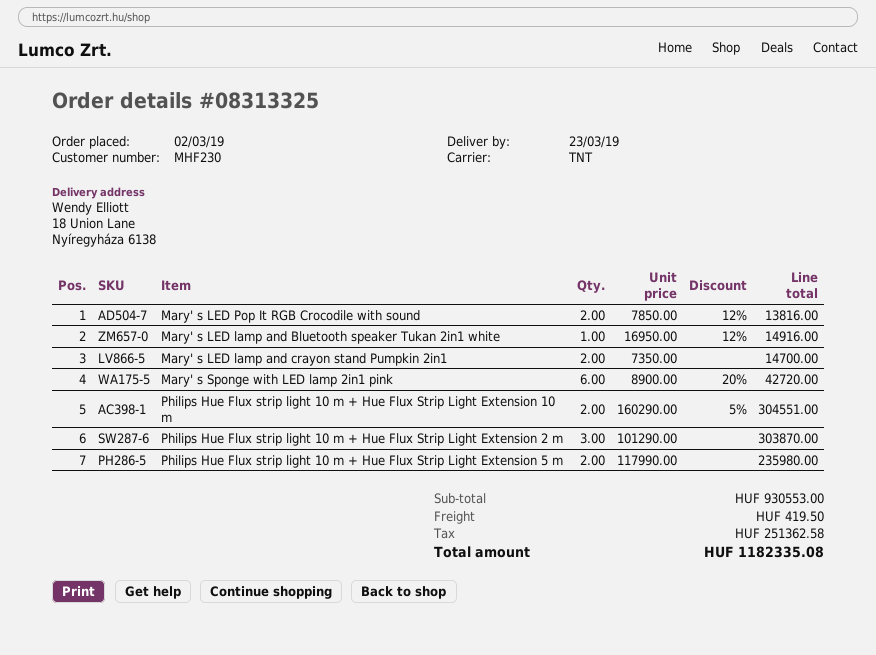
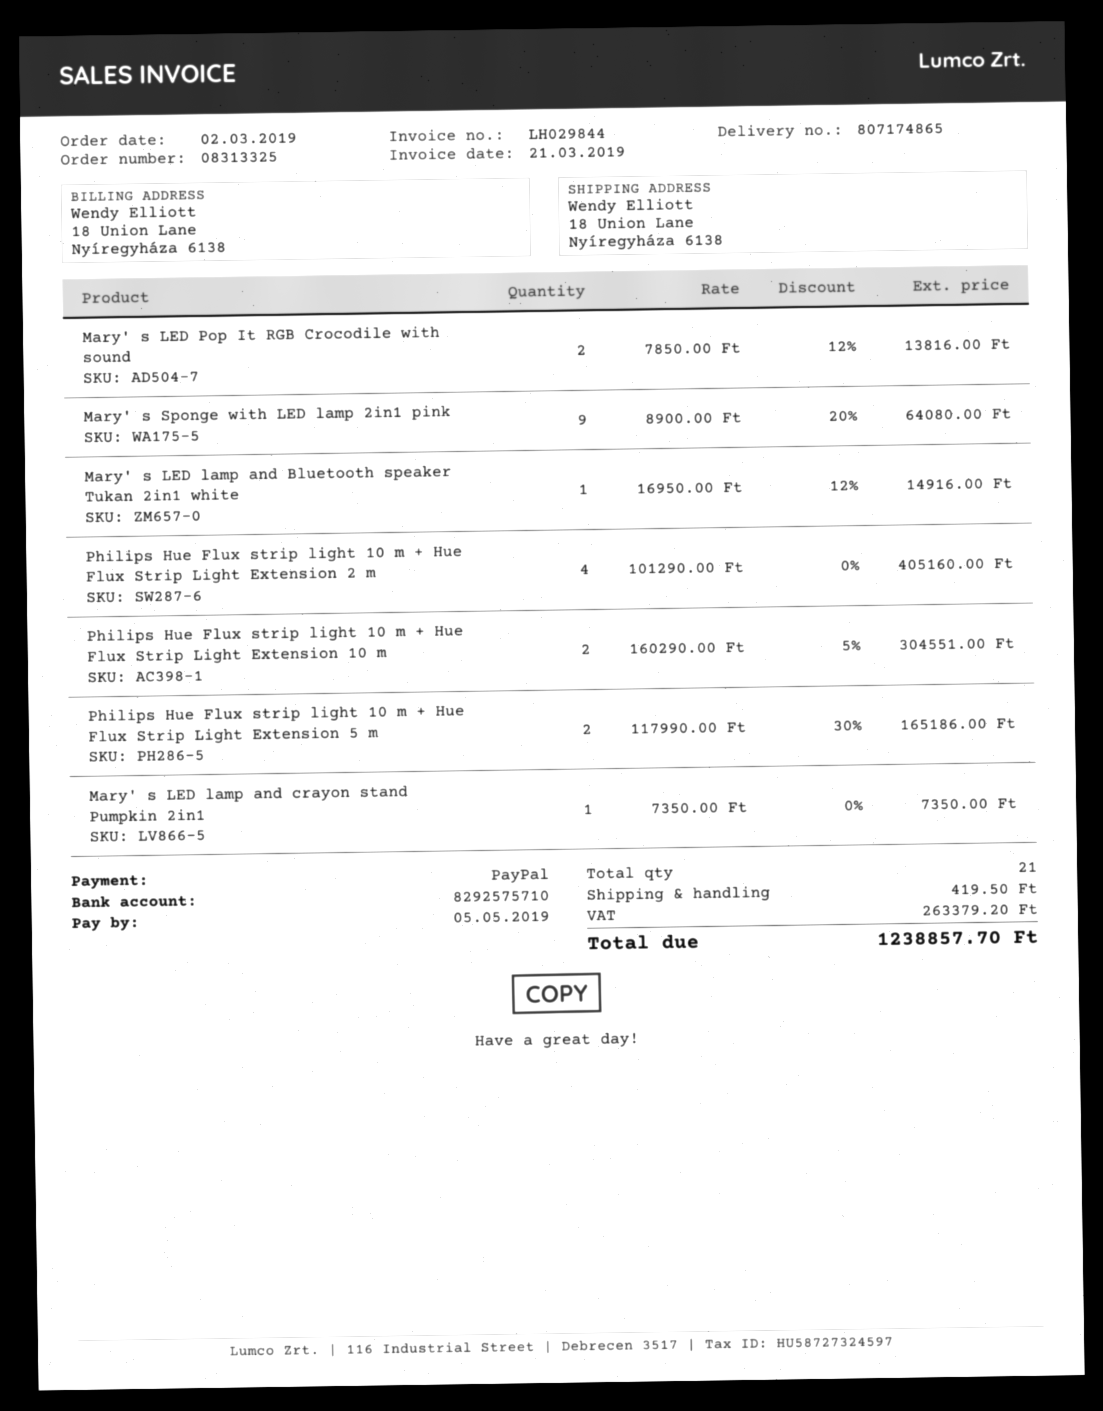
Mary' s LED lamp and crayon stand Pumpkin 2in1: 2 x 7350.00 = 14700.00 -> 1 x 7350.00 = 7350.00
Mary' s Sponge with LED lamp 2in1 pink: 6 x 8900.00 - 20% = 42720.00 -> 9 x 8900.00 - 20% = 64080.00
Philips Hue Flux strip light 10 m + Hue Flux Strip Light Extension 2 m: 3 x 101290.00 = 303870.00 -> 4 x 101290.00 = 405160.00
Philips Hue Flux strip light 10 m + Hue Flux Strip Light Extension 5 m: 2 x 117990.00 = 235980.00 -> 2 x 117990.00 - 30% = 165186.00
tax: 251362.58 -> 263379.20
total: 1182335.08 -> 1238857.70

